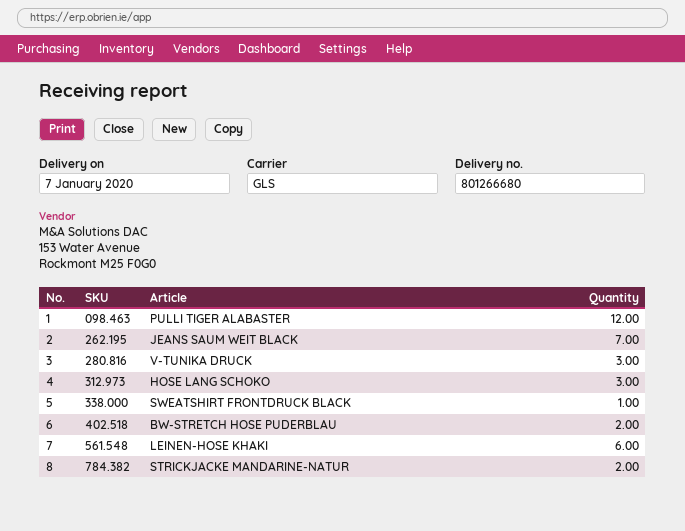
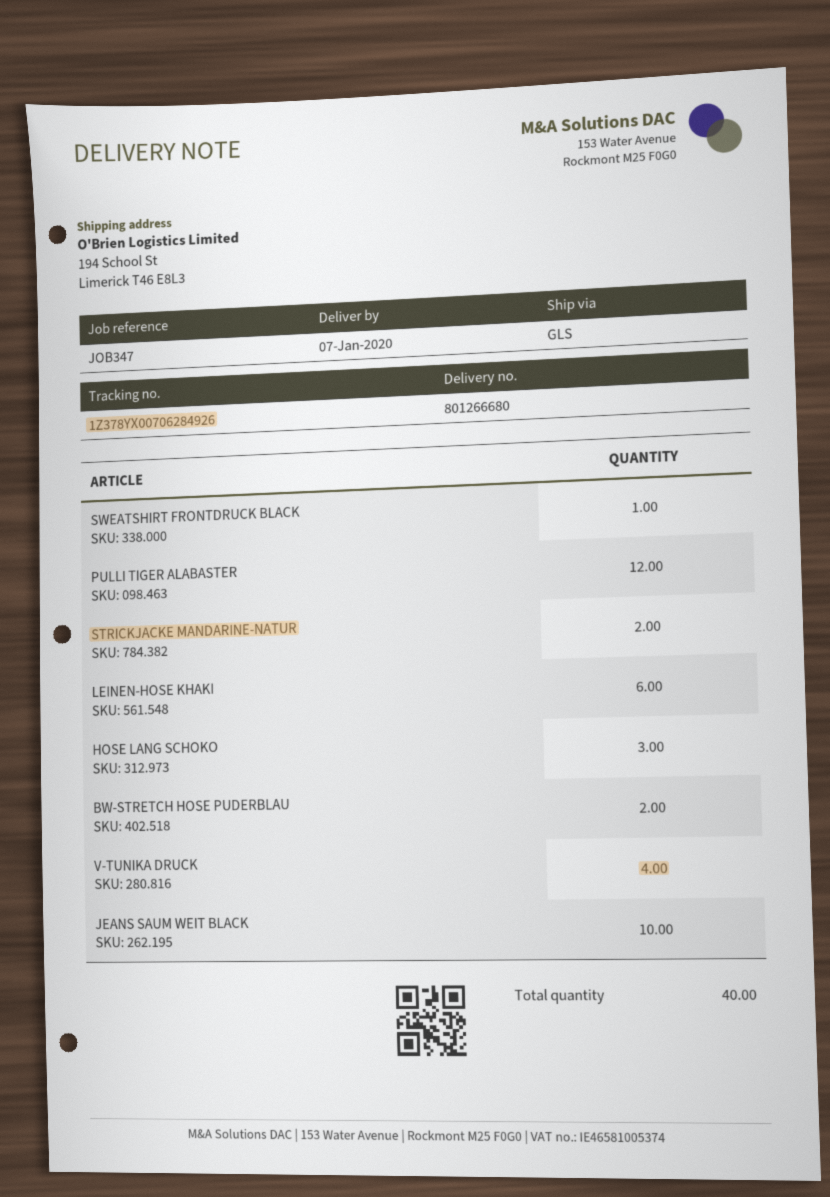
JEANS SAUM WEIT BLACK: 7 -> 10
V-TUNIKA DRUCK: 3 -> 4

